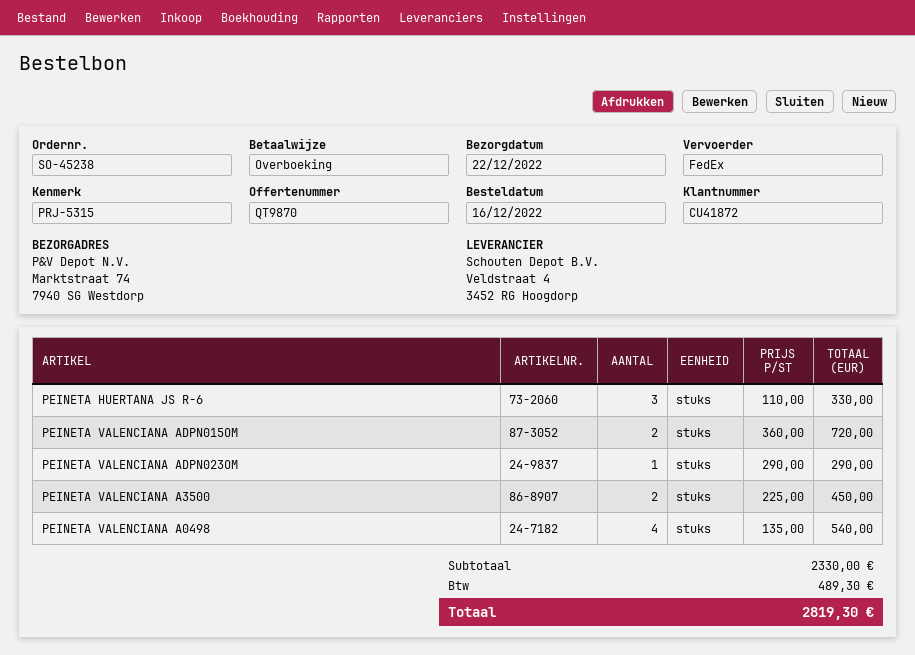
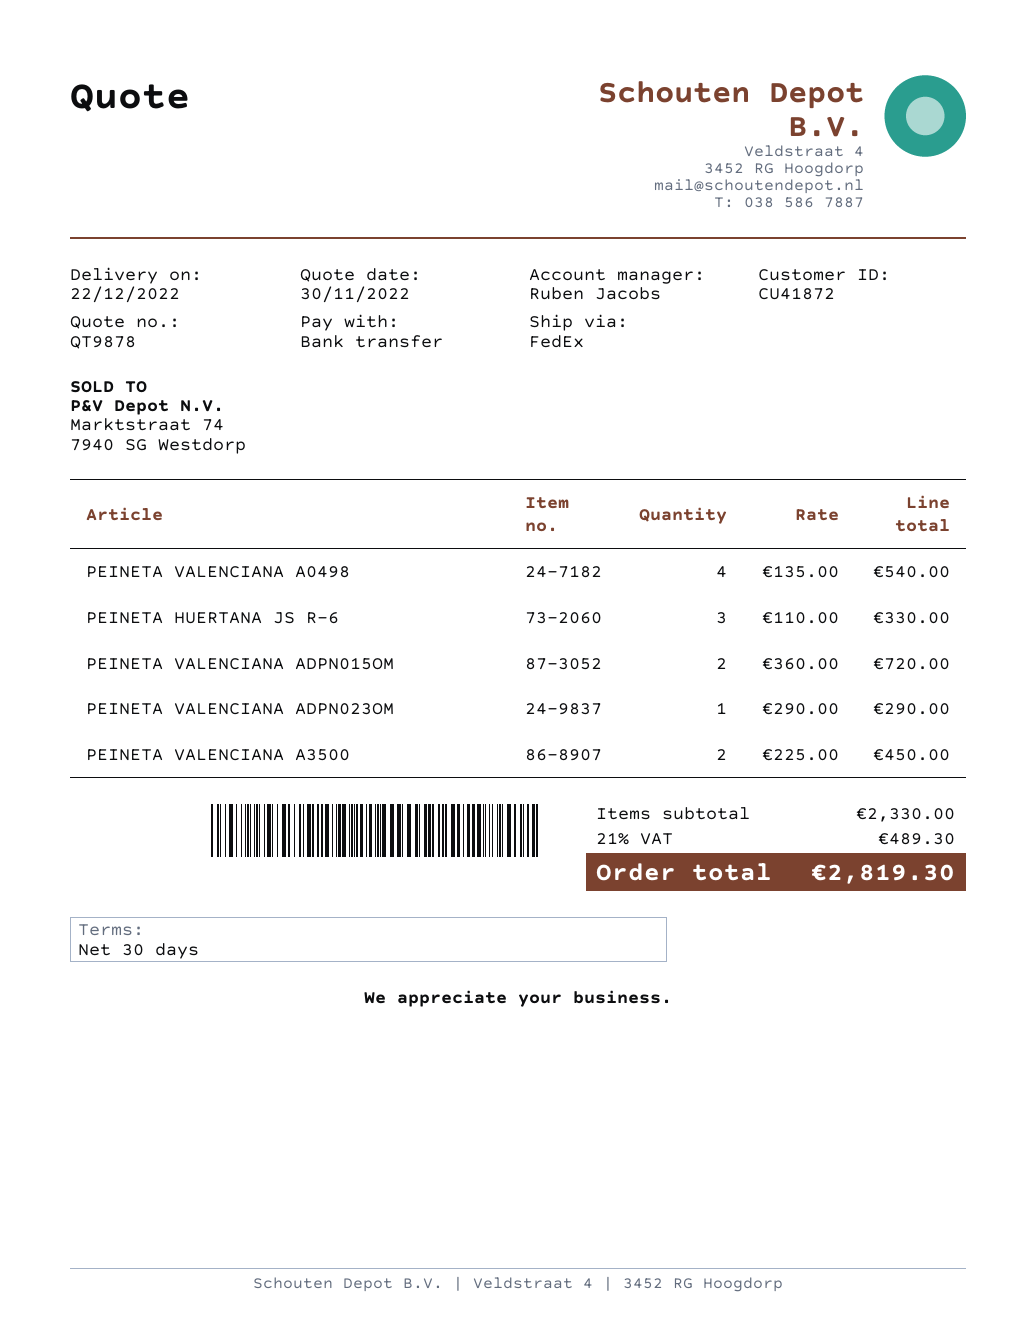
quote number: QT9870 -> QT9878

